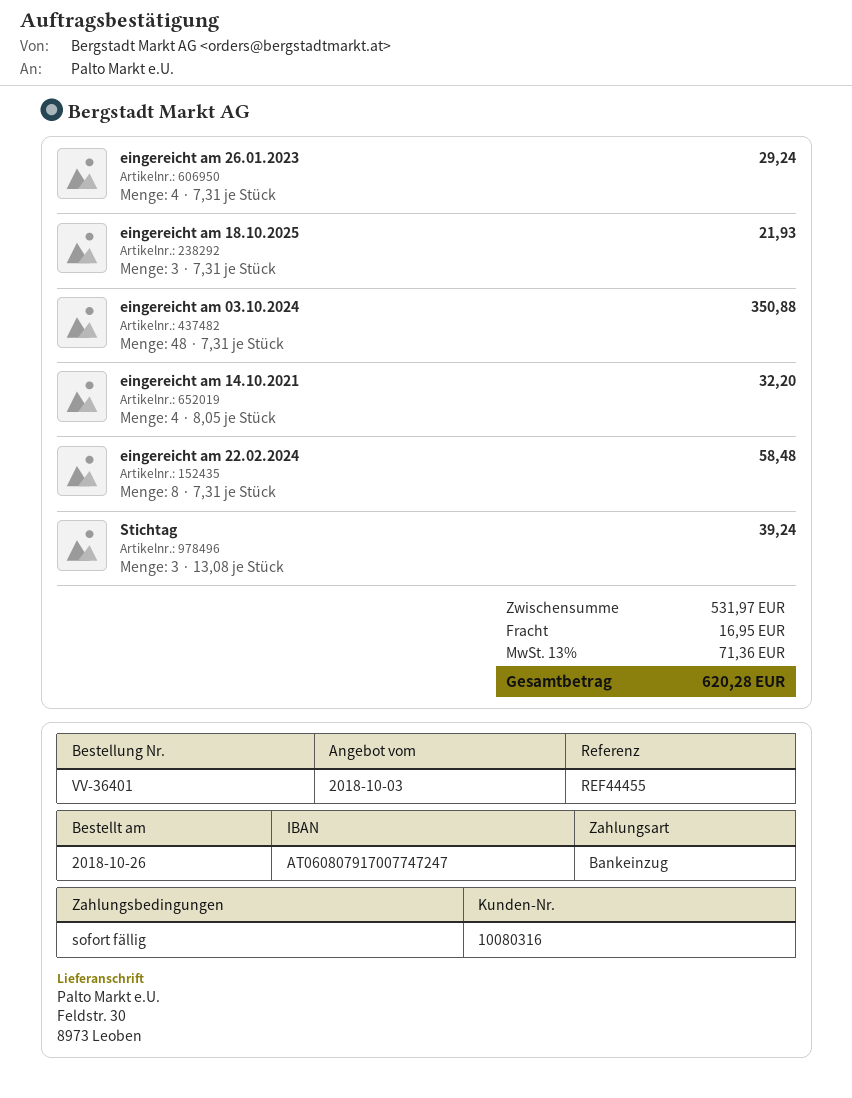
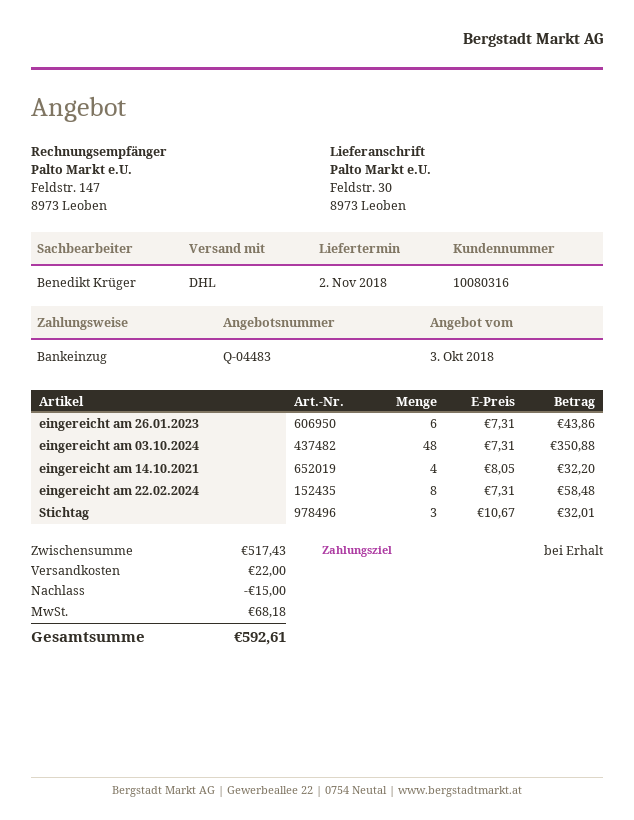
eingereicht am 26.01.2023: 4 x 7.31 = 29.24 -> 6 x 7.31 = 43.86
eingereicht am 18.10.2025: 3 x 7.31 = 21.93 -> none
Stichtag: 3 x 13.08 = 39.24 -> 3 x 10.67 = 32.01
subtotal: 531.97 -> 517.43
discount: none -> 15.00
shipping: 16.95 -> 22.00
tax: 71.36 -> 68.18
total: 620.28 -> 592.61

